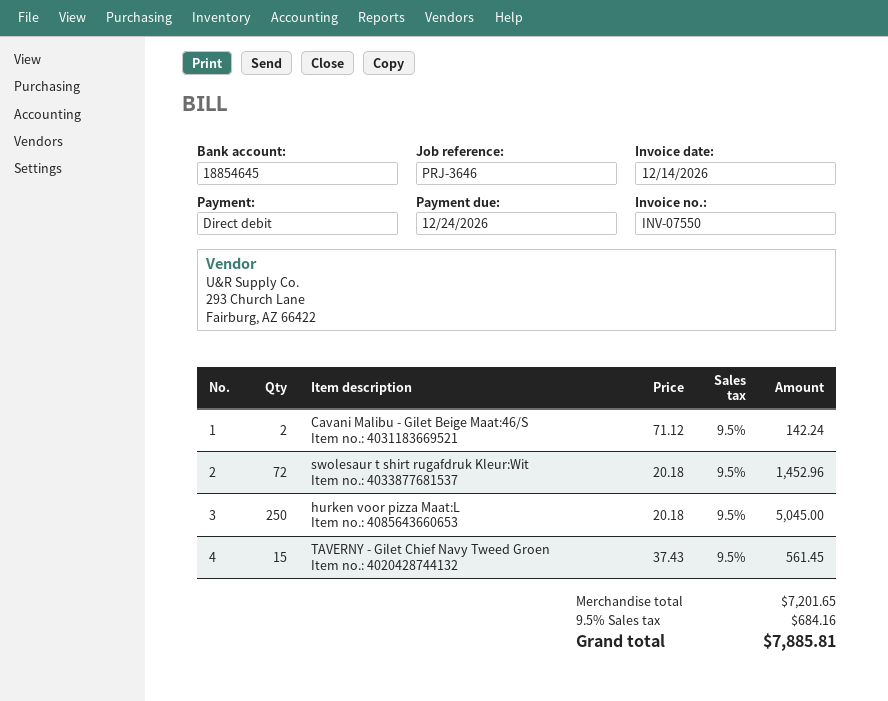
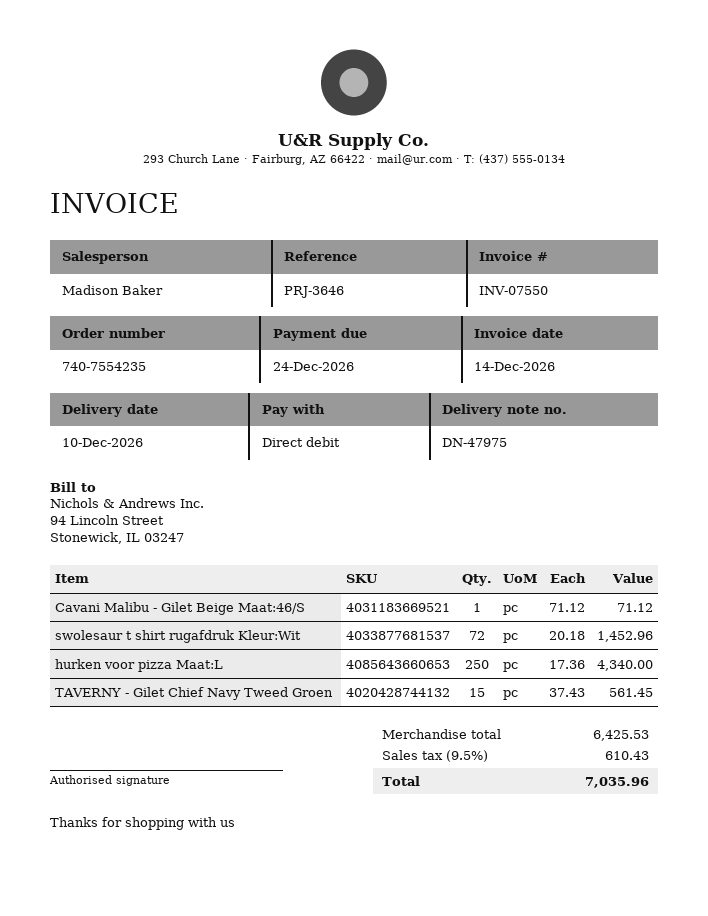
Cavani Malibu - Gilet Beige Maat:46/S: 2 x 71.12 = 142.24 -> 1 x 71.12 = 71.12
hurken voor pizza Maat:L: 250 x 20.18 = 5045.00 -> 250 x 17.36 = 4340.00
subtotal: 7201.65 -> 6425.53
tax: 9.5% = 684.16 -> 9.5% = 610.43
total: 7885.81 -> 7035.96

